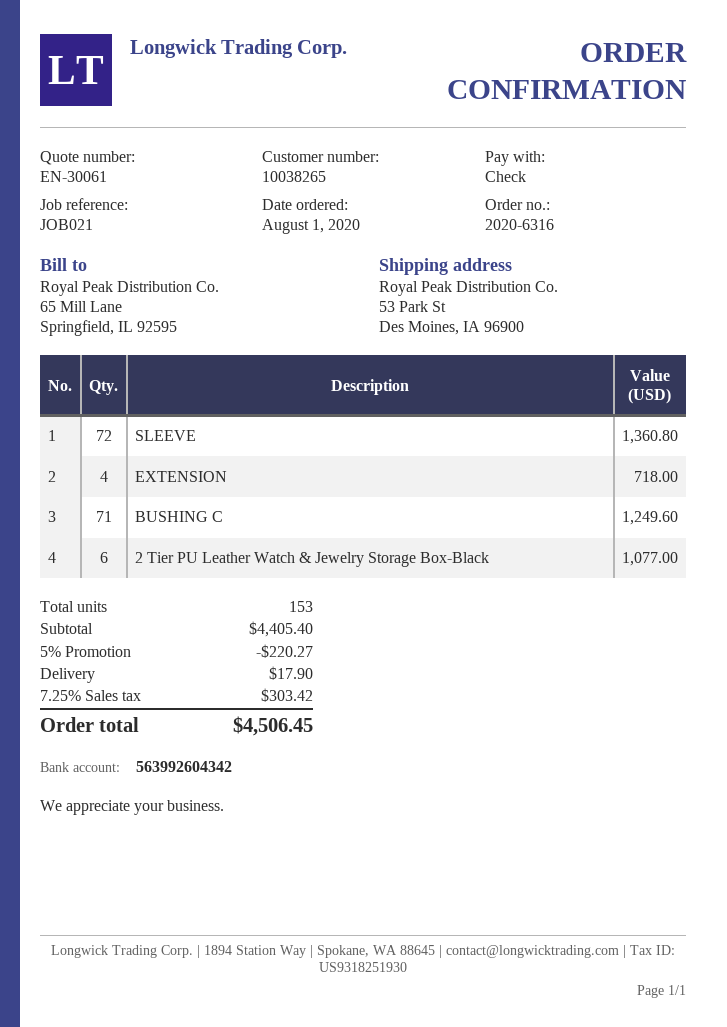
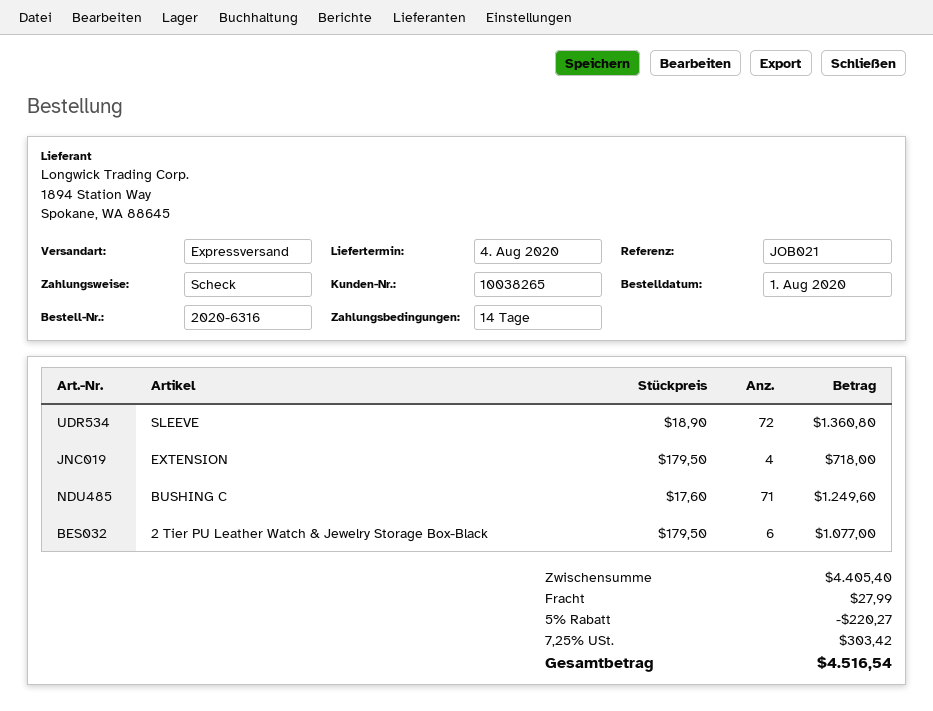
shipping: 17.90 -> 27.99
total: 4506.45 -> 4516.54

